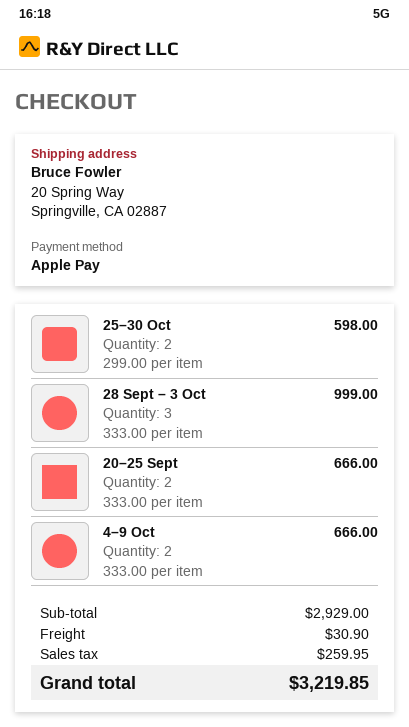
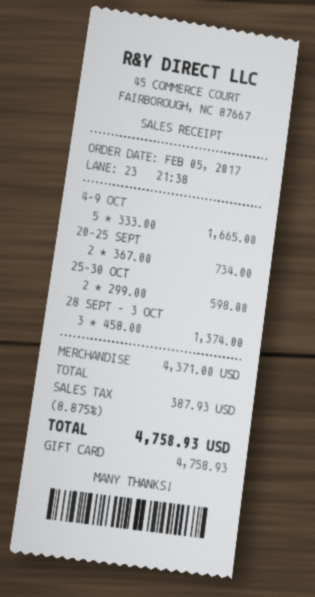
payment method: Apple Pay -> gift card
28 Sept – 3 Oct: 3 x 333.00 = 999.00 -> 3 x 458.00 = 1374.00
20–25 Sept: 2 x 333.00 = 666.00 -> 2 x 367.00 = 734.00
4–9 Oct: 2 x 333.00 = 666.00 -> 5 x 333.00 = 1665.00
subtotal: 2929.00 -> 4371.00
shipping: 30.90 -> none
tax: 259.95 -> 387.93
total: 3219.85 -> 4758.93

